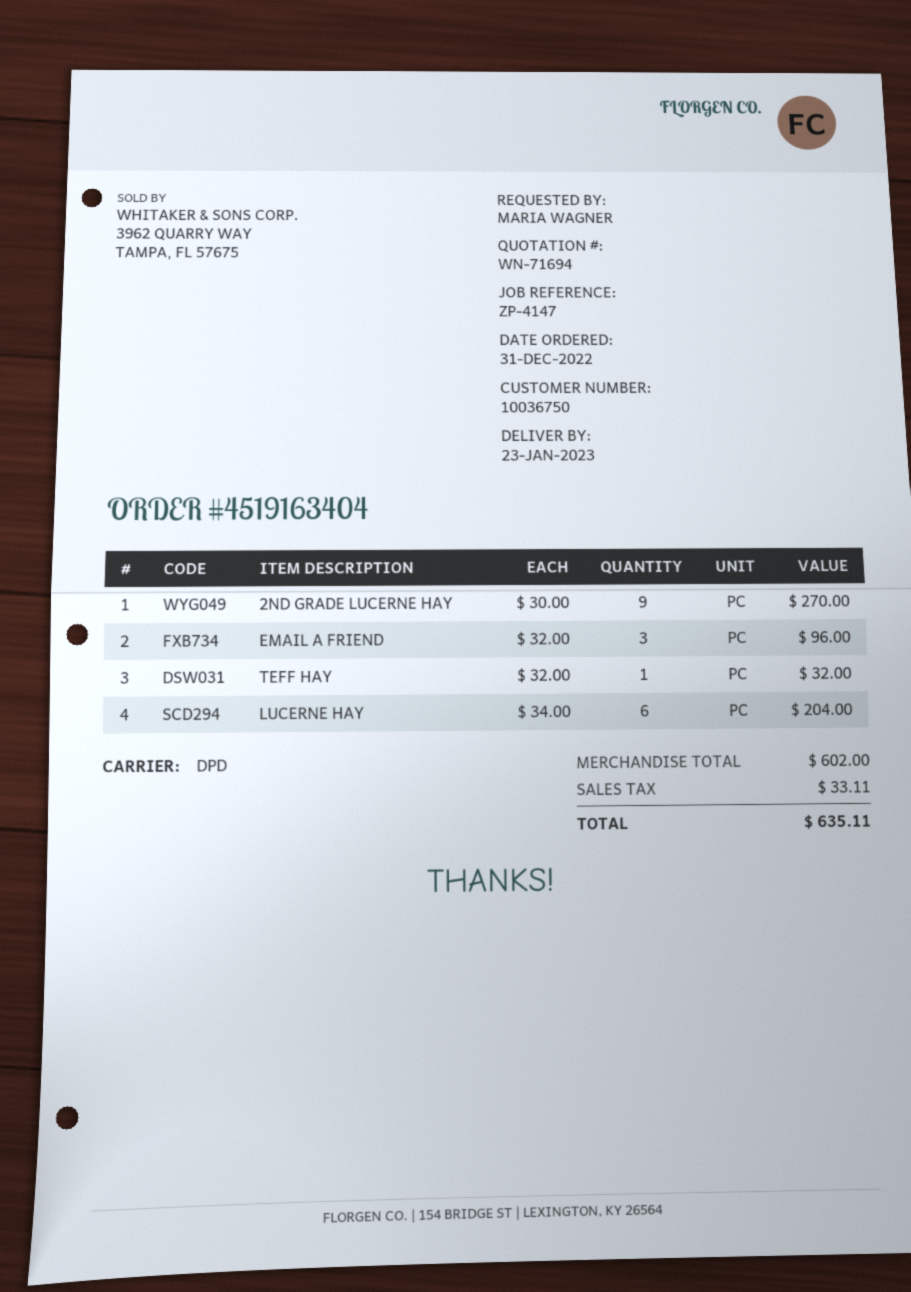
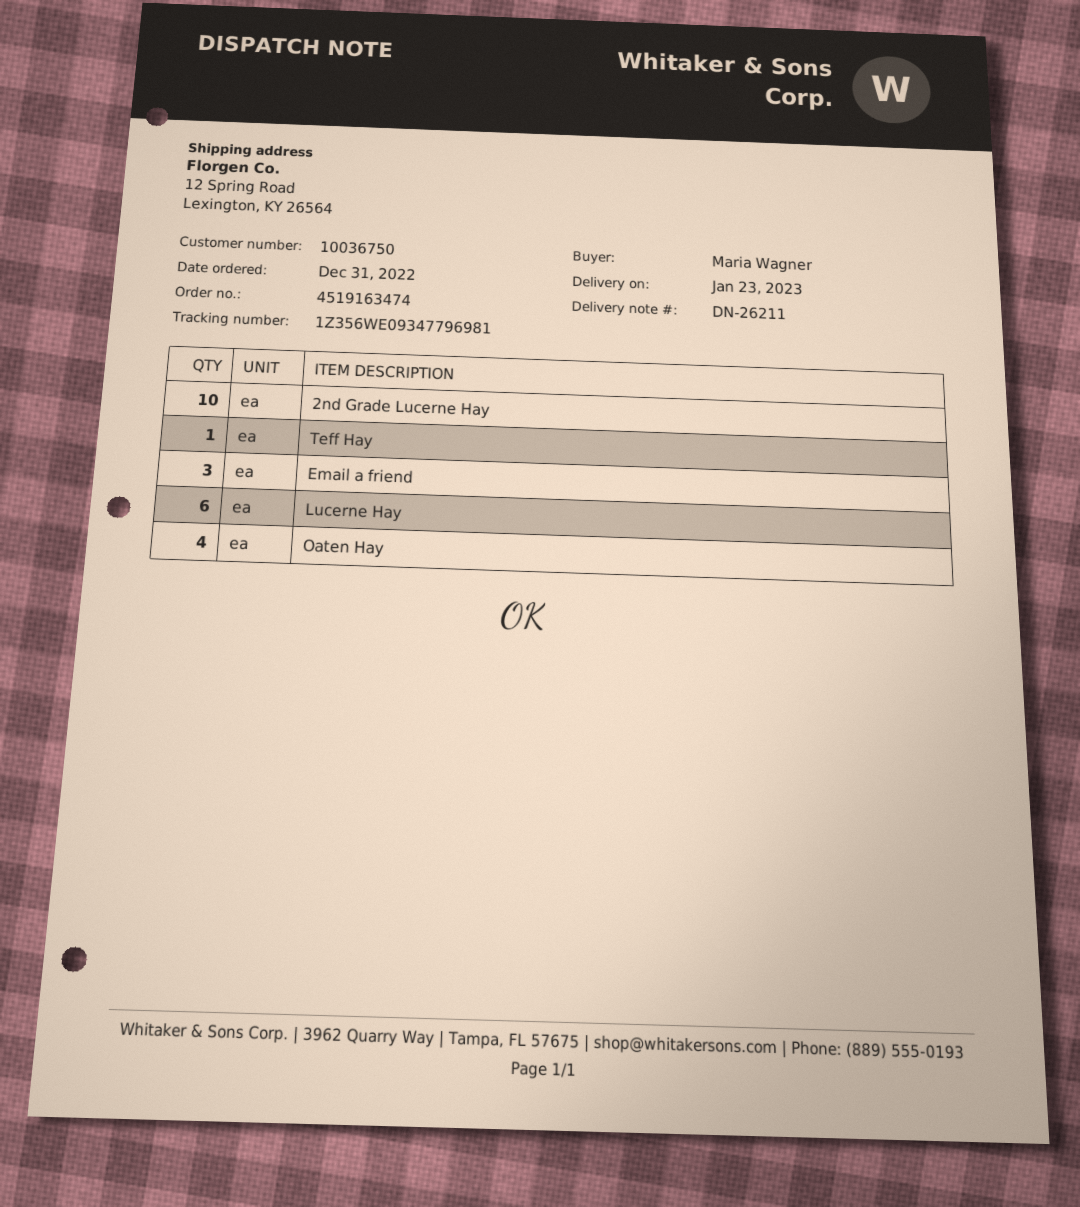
order number: 4519163404 -> 4519163474
2ND GRADE LUCERNE HAY: 9 -> 10
Oaten Hay: none -> 4

